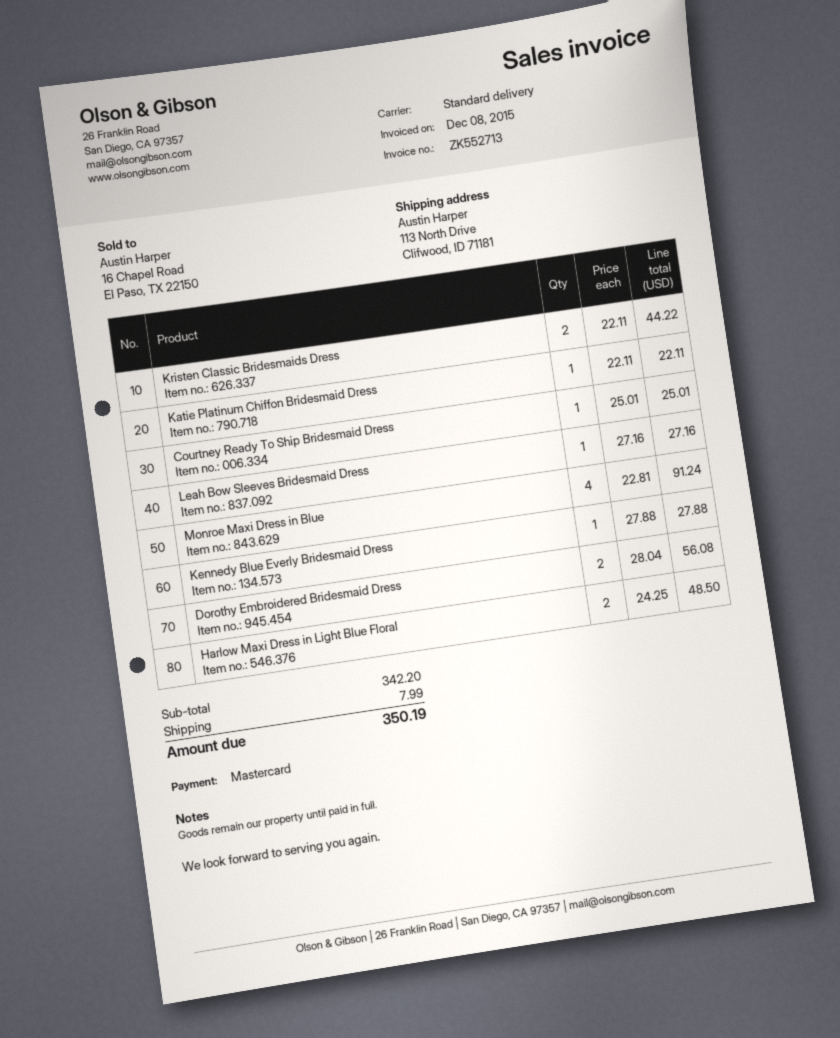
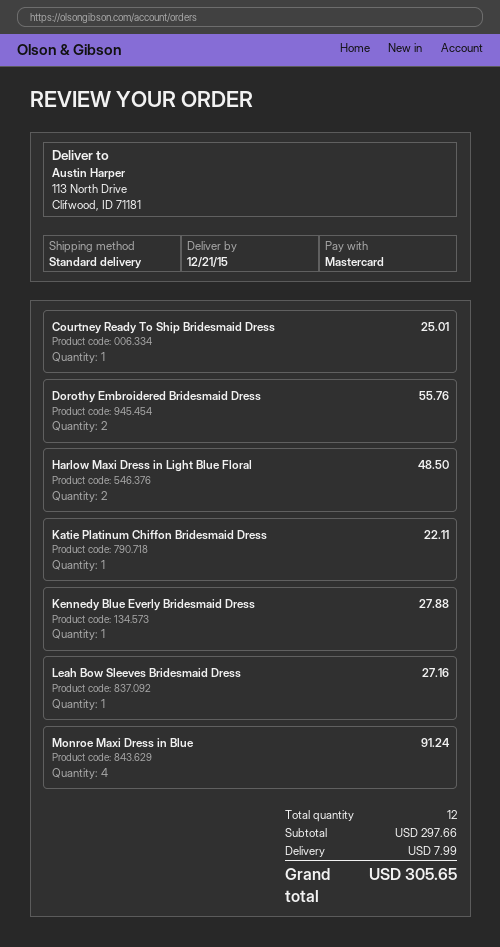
Kristen Classic Bridesmaids Dress: 2 for 44.22 -> none
Dorothy Embroidered Bridesmaid Dress: 2 for 56.08 -> 2 for 55.76
subtotal: 342.20 -> 297.66
total: 350.19 -> 305.65

